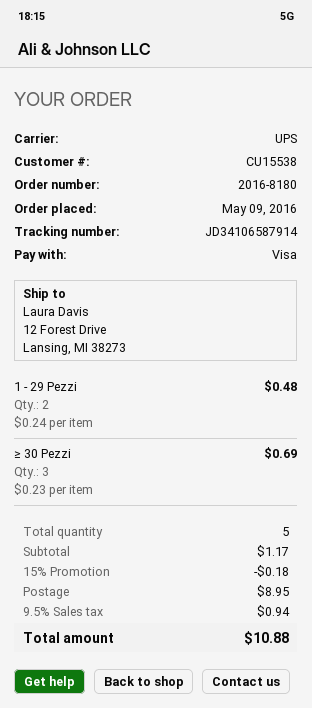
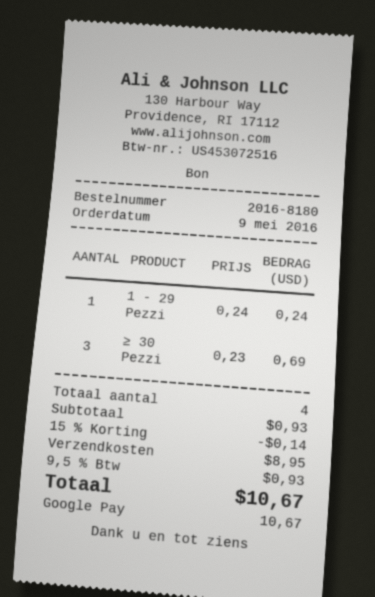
payment method: Visa -> Google Pay
1 - 29 Pezzi: 2 x 0.24 = 0.48 -> 1 x 0.24 = 0.24
total quantity: 5 -> 4
subtotal: 1.17 -> 0.93
discount: 15% = 0.18 -> 15% = 0.14
tax: 9.5% = 0.94 -> 9.5% = 0.93
total: 10.88 -> 10.67

